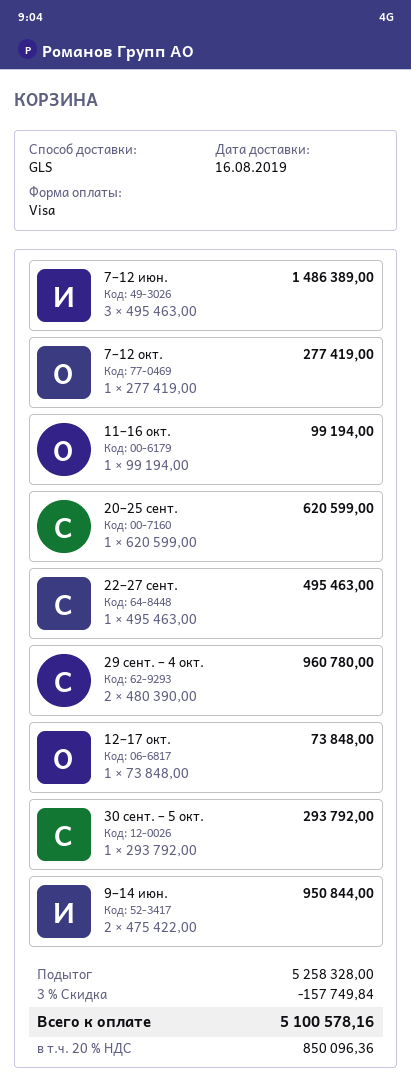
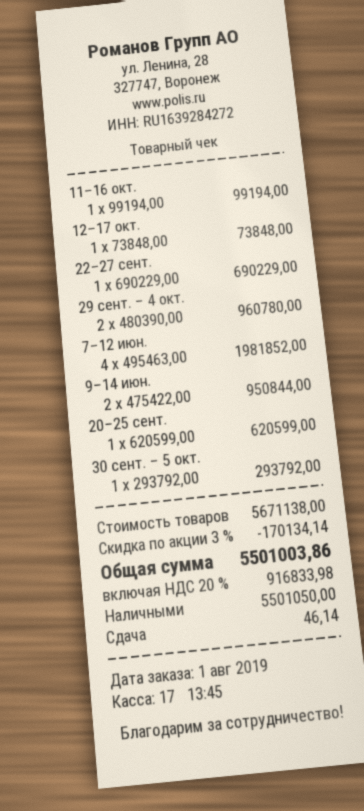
payment method: Visa -> cash
7–12 июн.: 3 x 495463.00 = 1486389.00 -> 4 x 495463.00 = 1981852.00
7–12 окт.: 1 x 277419.00 = 277419.00 -> none
22–27 сент.: 1 x 495463.00 = 495463.00 -> 1 x 690229.00 = 690229.00
subtotal: 5258328.00 -> 5671138.00
discount: 3% = 157749.84 -> 3% = 170134.14
tax: 20% = 850096.36 -> 20% = 916833.98
total: 5100578.16 -> 5501003.86

